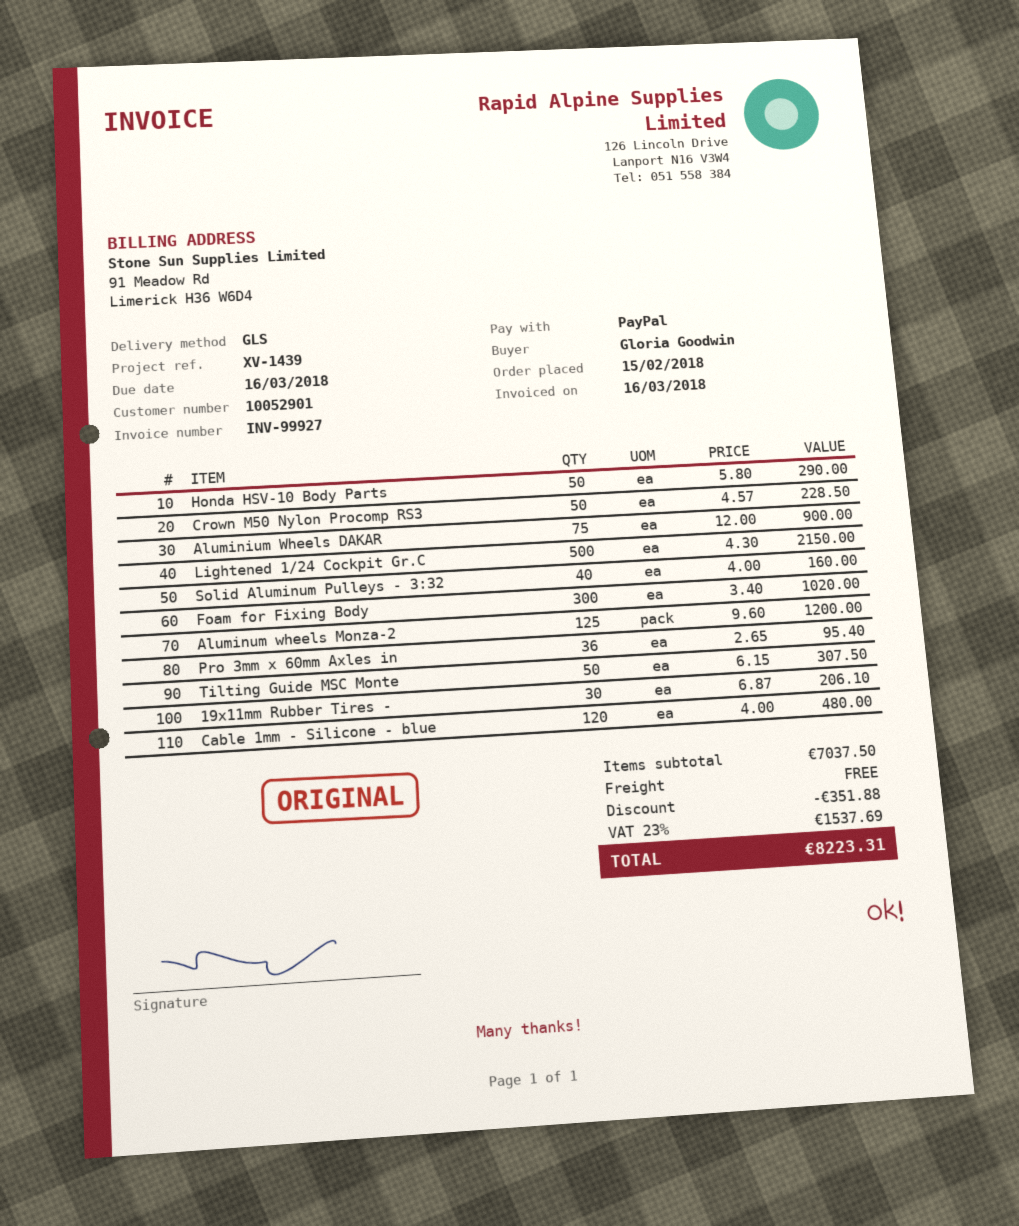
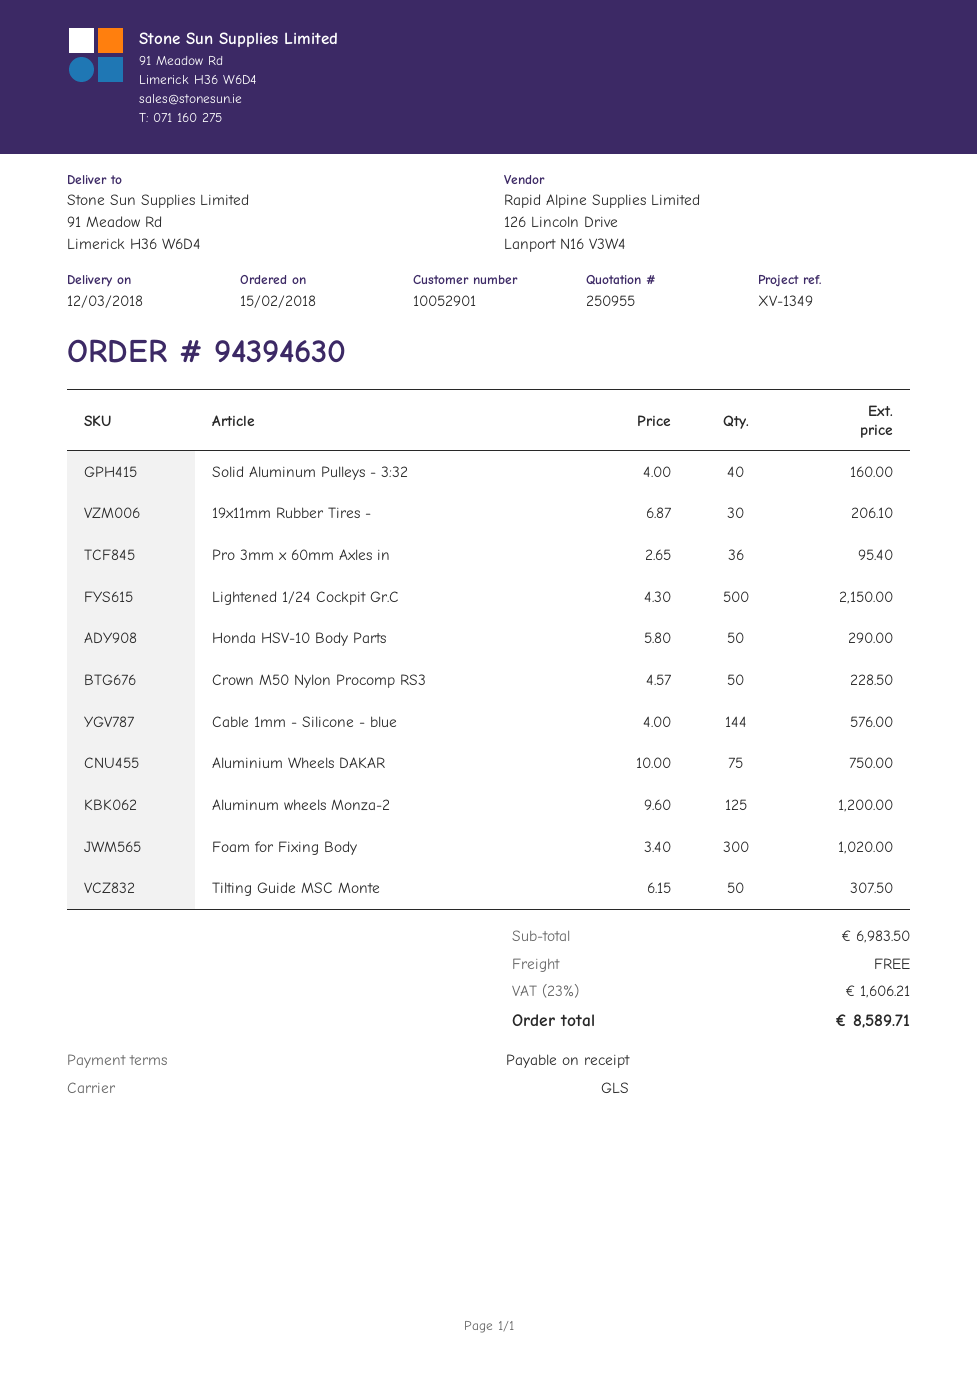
reference: XV-1439 -> XV-1349
Aluminium Wheels DAKAR: 75 x 12.00 = 900.00 -> 75 x 10.00 = 750.00
Cable 1mm - Silicone - blue: 120 x 4.00 = 480.00 -> 144 x 4.00 = 576.00
subtotal: 7037.50 -> 6983.50
discount: 351.88 -> none
tax: 23% = 1537.69 -> 23% = 1606.21
total: 8223.31 -> 8589.71

